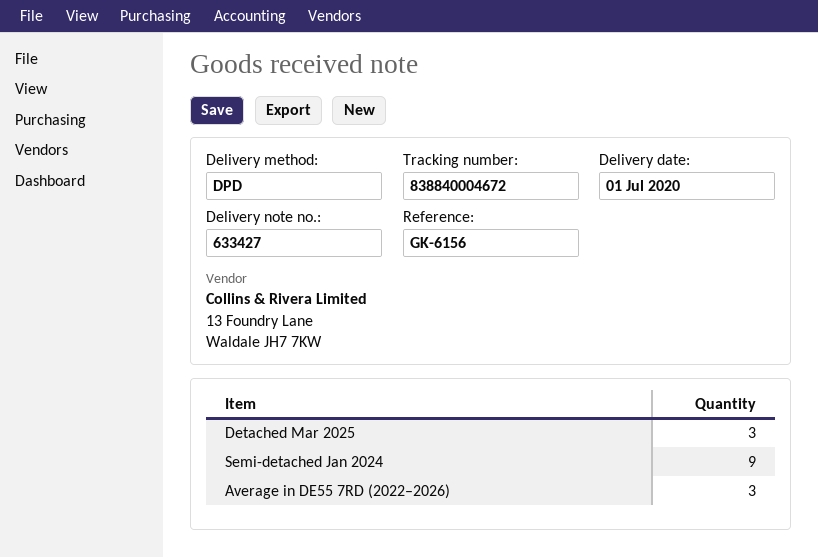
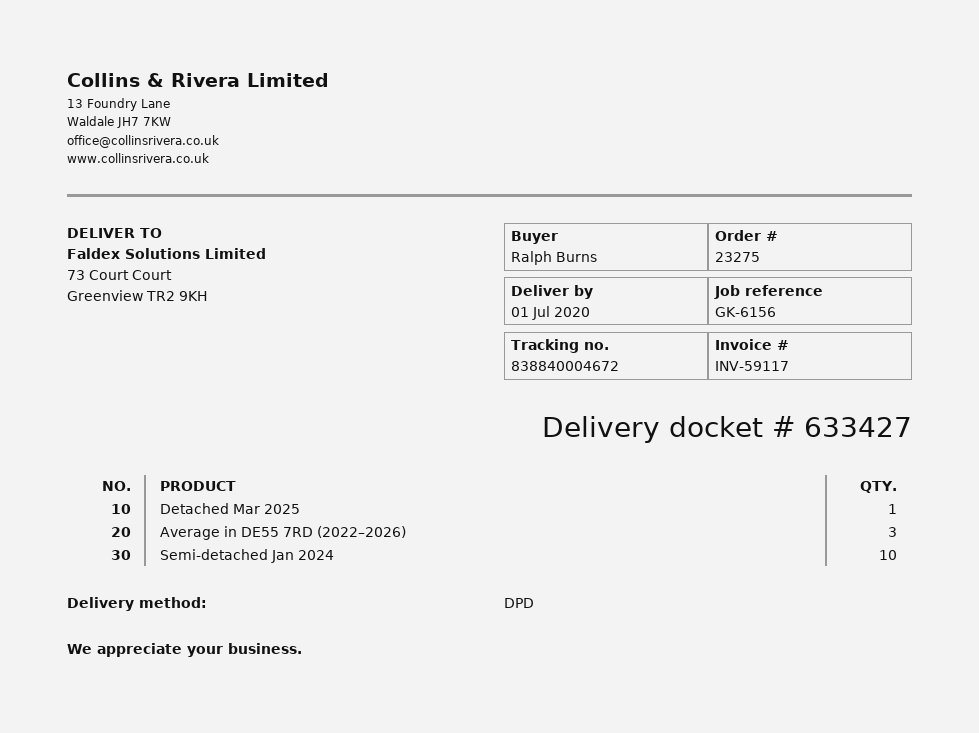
Detached Mar 2025: 3 -> 1
Semi-detached Jan 2024: 9 -> 10

